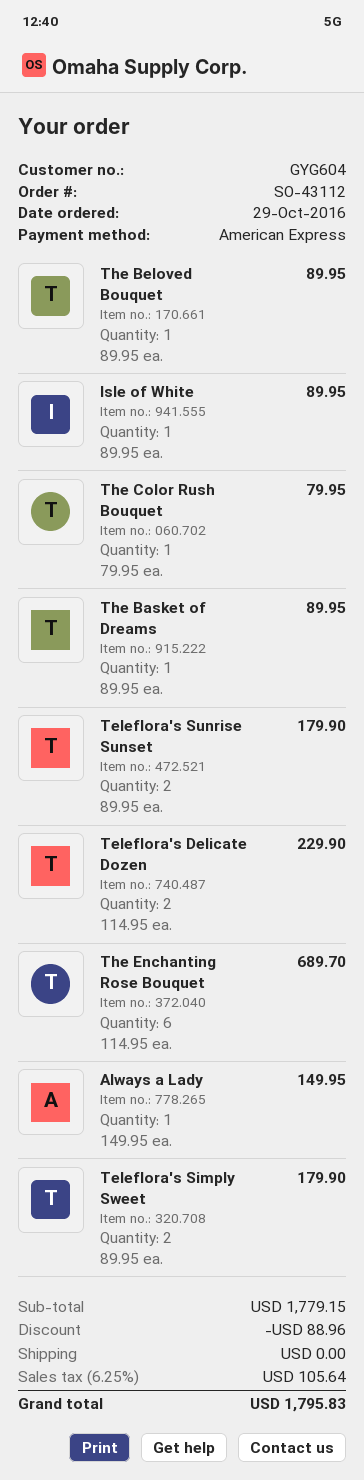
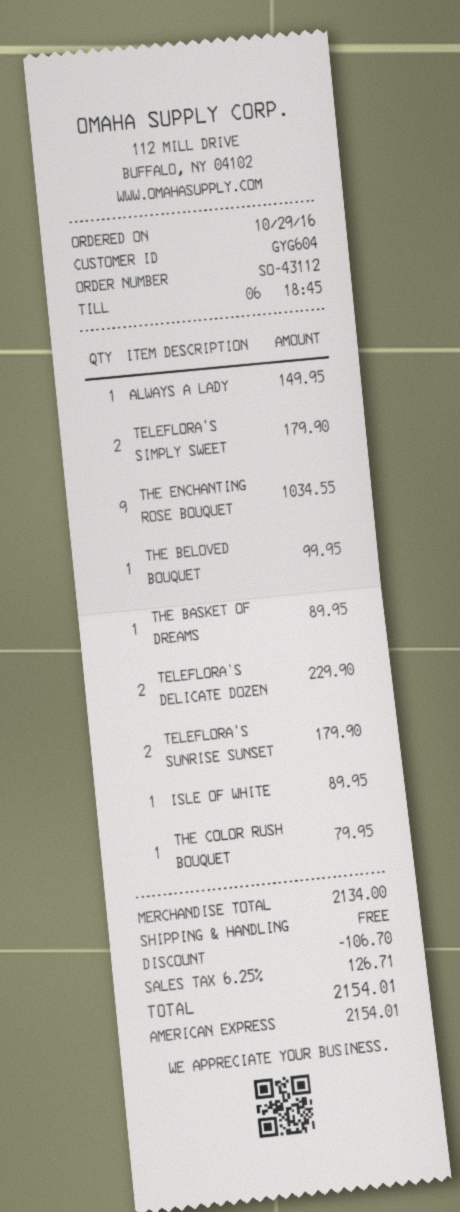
The Beloved Bouquet: 1 for 89.95 -> 1 for 99.95
The Enchanting Rose Bouquet: 6 for 689.70 -> 9 for 1034.55
subtotal: 1779.15 -> 2134.00
discount: 88.96 -> 106.70
tax: 6.25% = 105.64 -> 6.25% = 126.71
total: 1795.83 -> 2154.01

